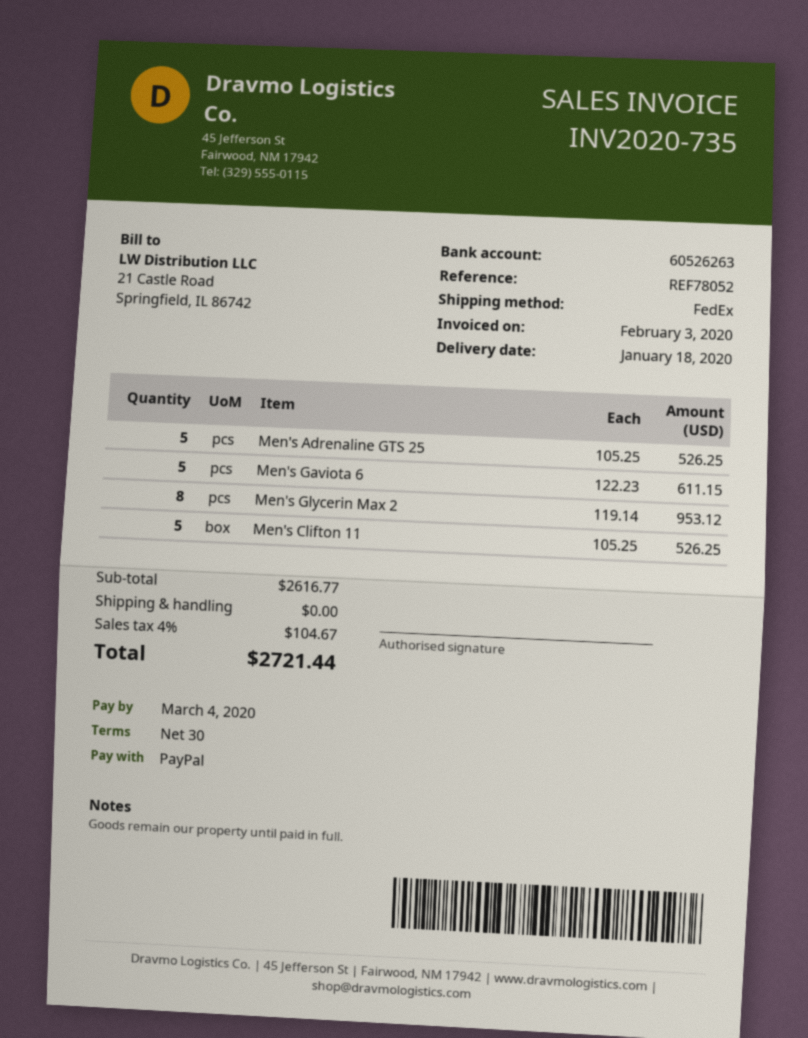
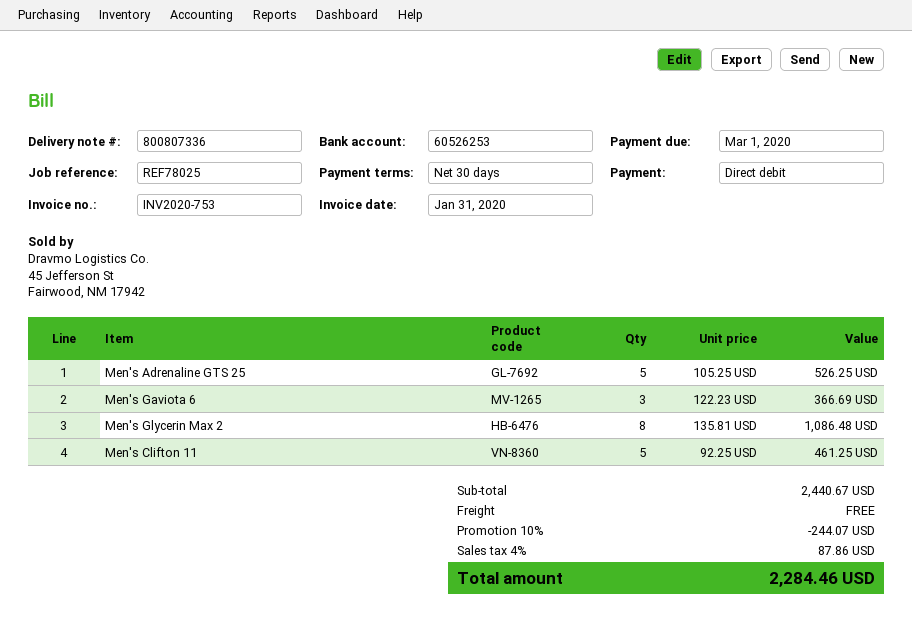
invoice number: INV2020-735 -> INV2020-753
invoice date: 2020-02-03 -> 2020-01-31
due date: 2020-03-04 -> 2020-03-01
reference: REF78052 -> REF78025
payment method: PayPal -> direct debit
bank account: 60526263 -> 60526253
Men's Gaviota 6: 5 x 122.23 = 611.15 -> 3 x 122.23 = 366.69
Men's Glycerin Max 2: 8 x 119.14 = 953.12 -> 8 x 135.81 = 1086.48
Men's Clifton 11: 5 x 105.25 = 526.25 -> 5 x 92.25 = 461.25
subtotal: 2616.77 -> 2440.67
discount: none -> 10% = 244.07
tax: 4% = 104.67 -> 4% = 87.86
total: 2721.44 -> 2284.46

